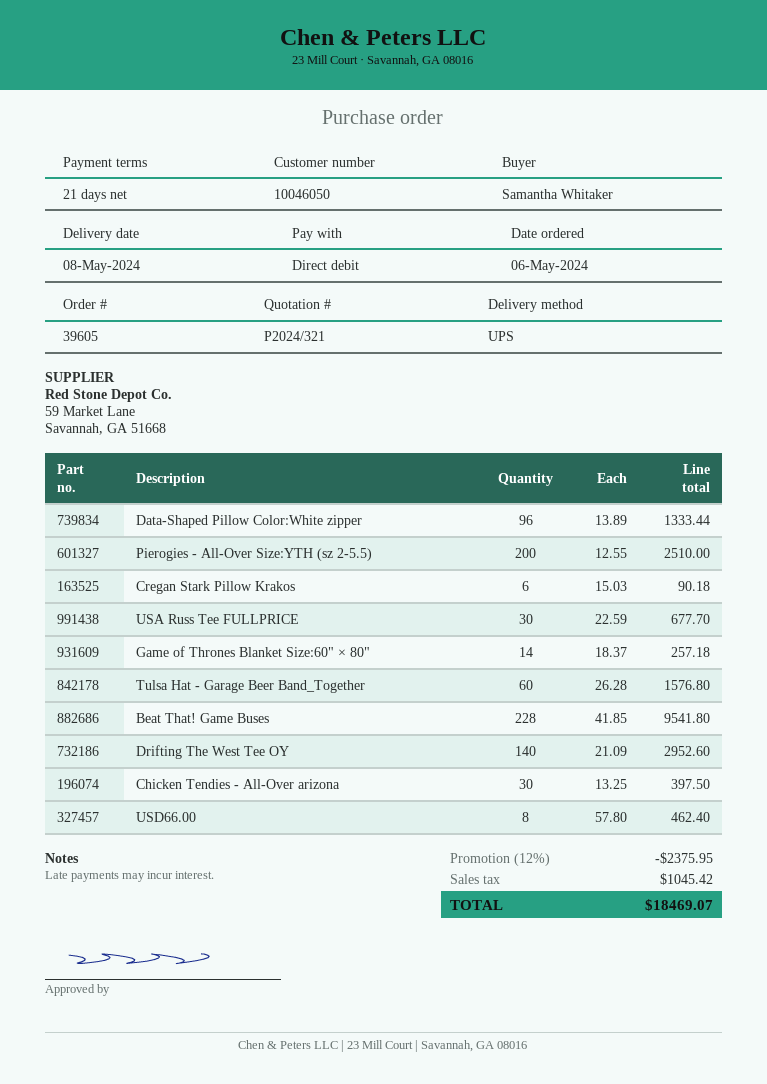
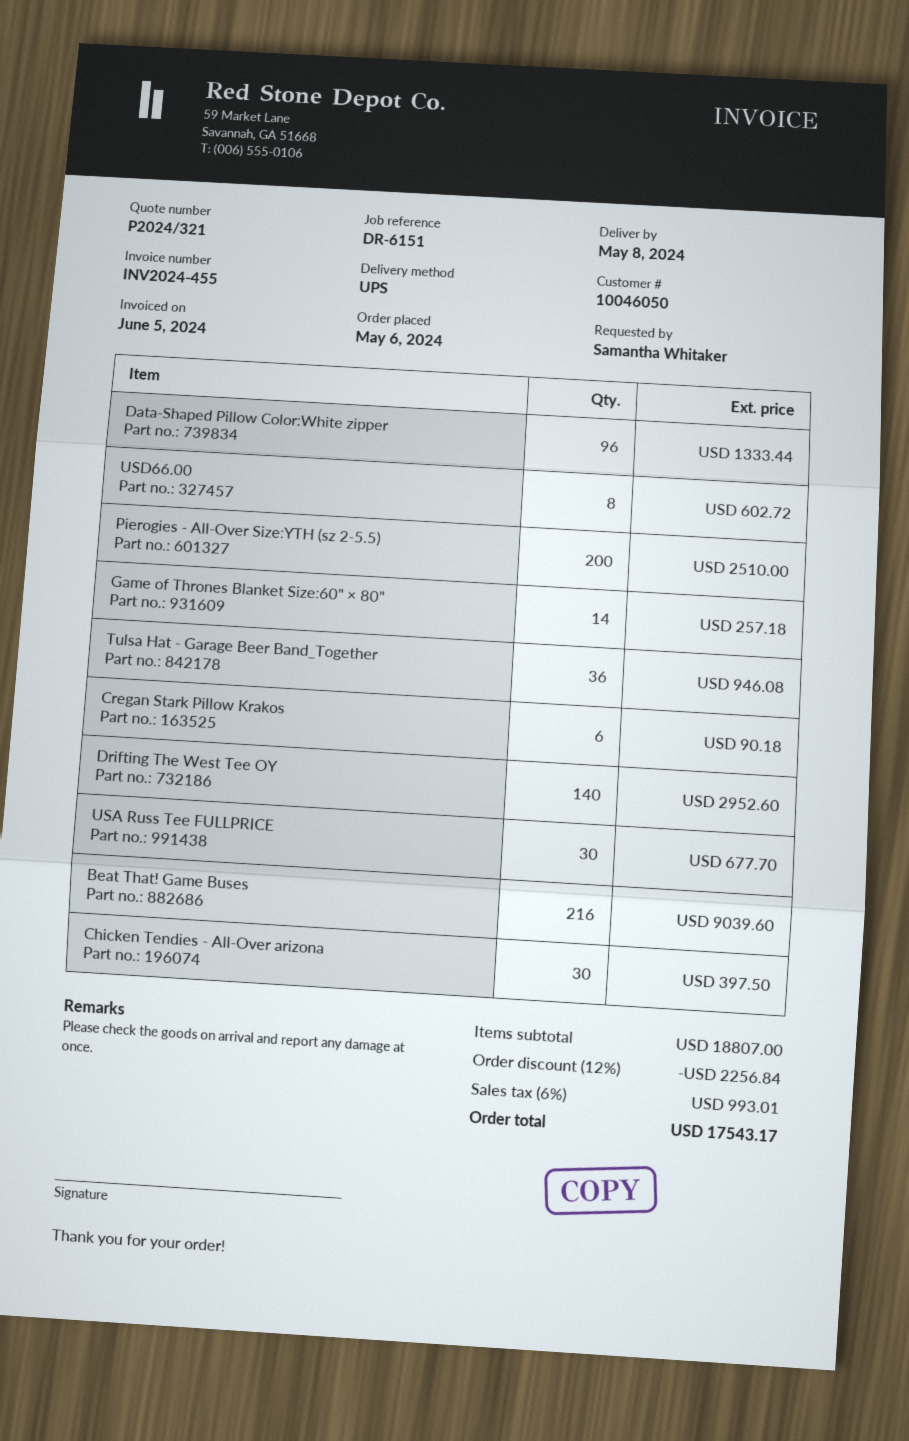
Tulsa Hat - Garage Beer Band_Together: 60 for 1576.80 -> 36 for 946.08
Beat That! Game Buses: 228 for 9541.80 -> 216 for 9039.60
USD66.00: 8 for 462.40 -> 8 for 602.72
discount: 12% = 2375.95 -> 12% = 2256.84
tax: 1045.42 -> 993.01
total: 18469.07 -> 17543.17

